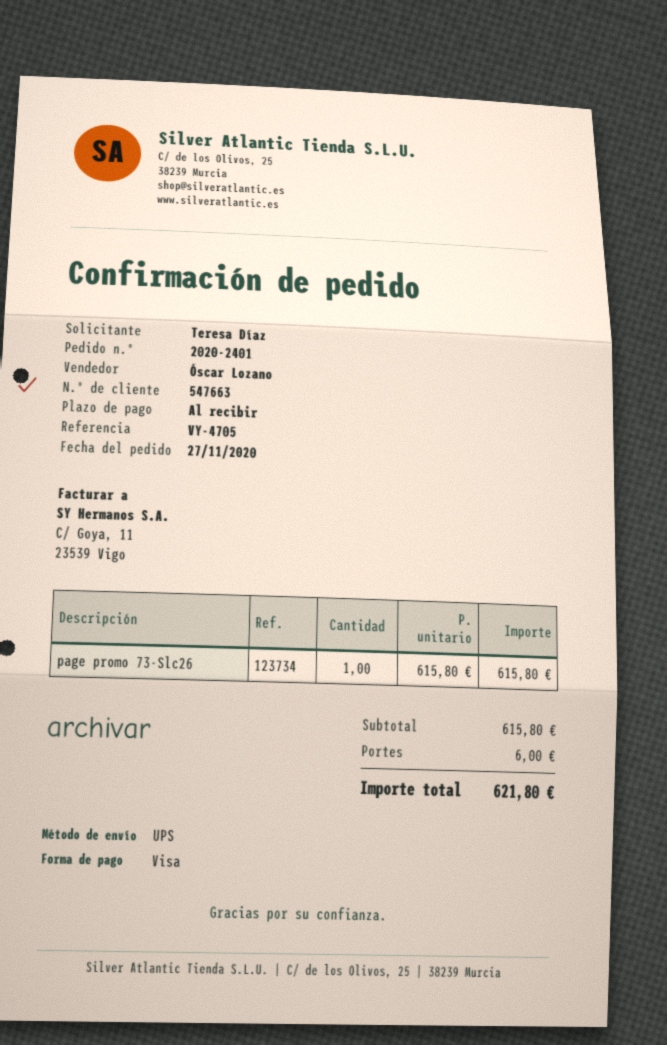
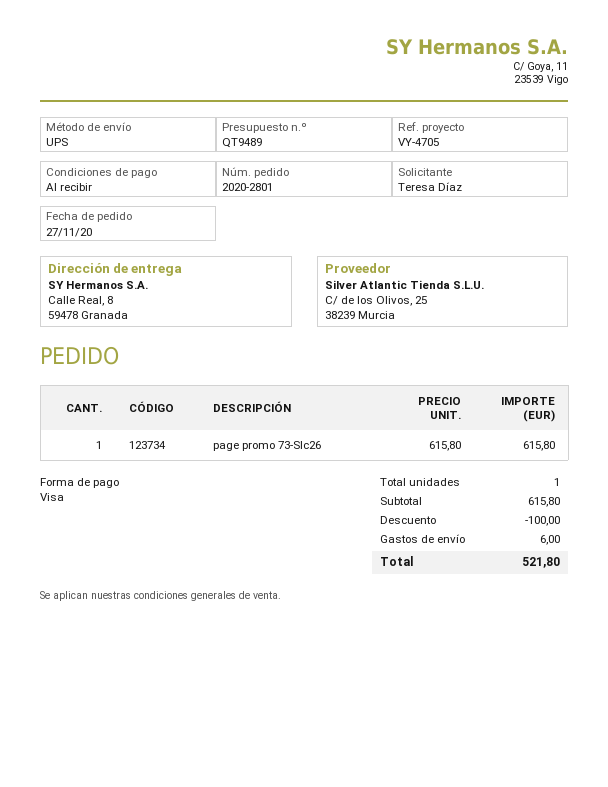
order number: 2020-2401 -> 2020-2801
discount: none -> 100.00
total: 621.80 -> 521.80

